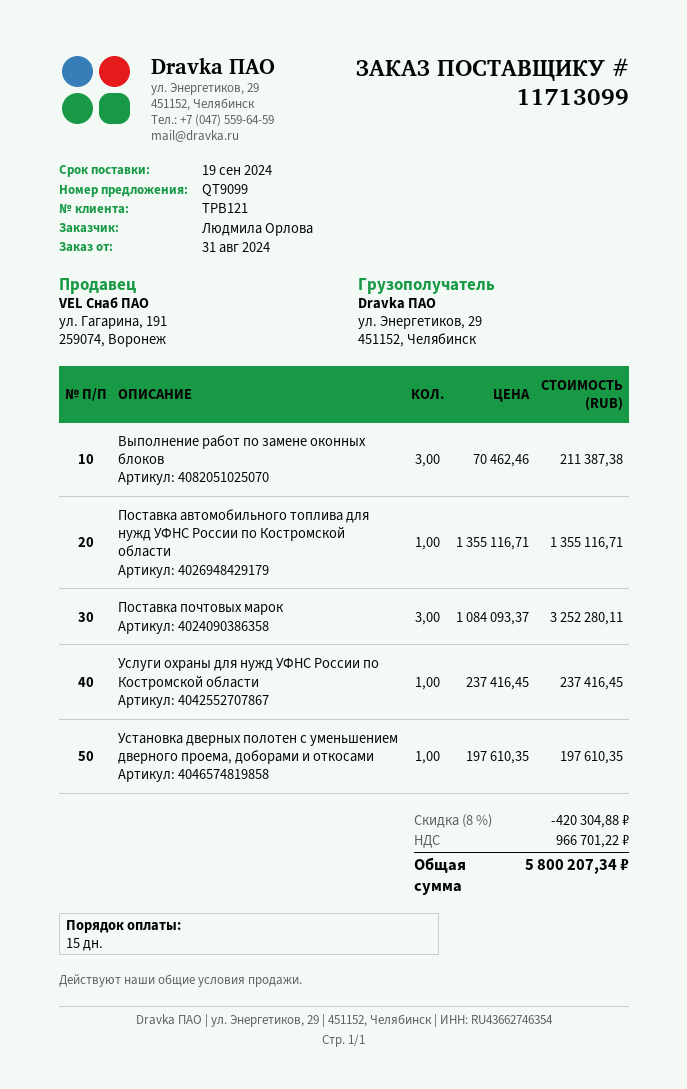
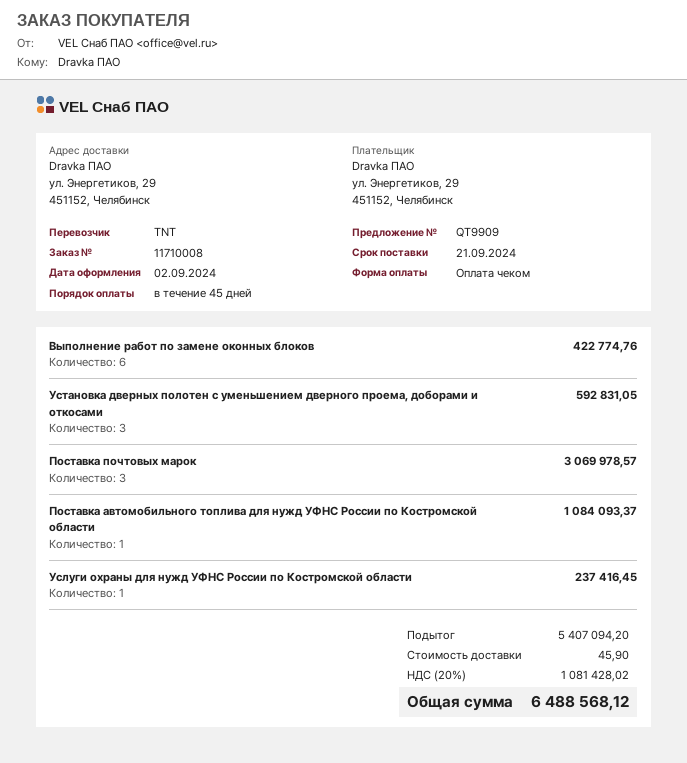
quote number: QT9099 -> QT9909
order number: 11713099 -> 11710008
order date: 2024-08-31 -> 2024-09-02
delivery date: 2024-09-19 -> 2024-09-21
payment terms: 15 days -> 45 days
Выполнение работ по замене оконных блоков: 3 for 211387.38 -> 6 for 422774.76
Поставка автомобильного топлива для нужд УФНС России по Костромской области: 1 for 1355116.71 -> 1 for 1084093.37
Поставка почтовых марок: 3 for 3252280.11 -> 3 for 3069978.57
Установка дверных полотен с уменьшением дверного проема, доборами и откосами: 1 for 197610.35 -> 3 for 592831.05
discount: 8% = 420304.88 -> none
shipping: none -> 45.90
tax: 966701.22 -> 1081428.02
total: 5800207.34 -> 6488568.12

